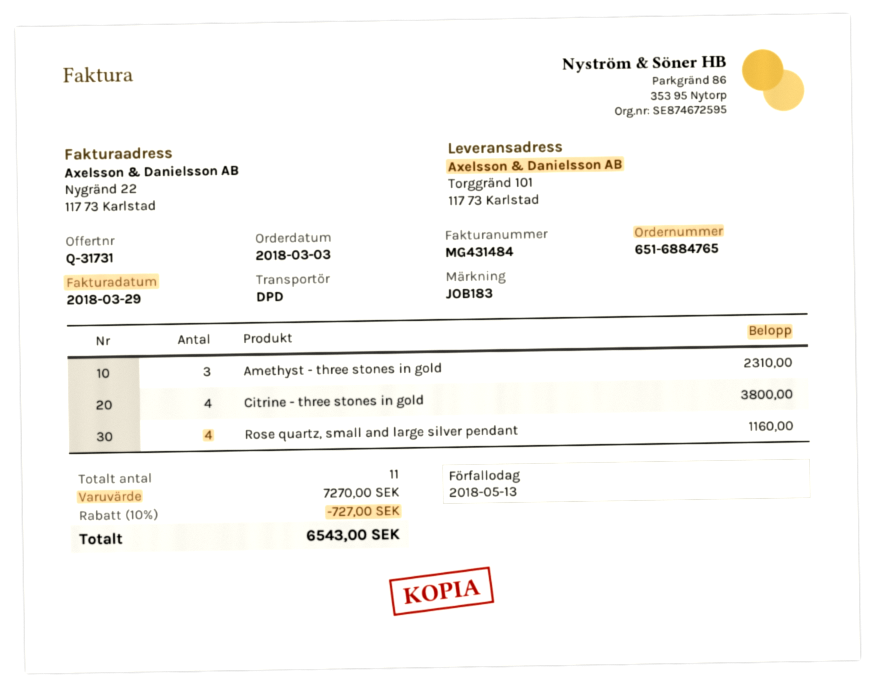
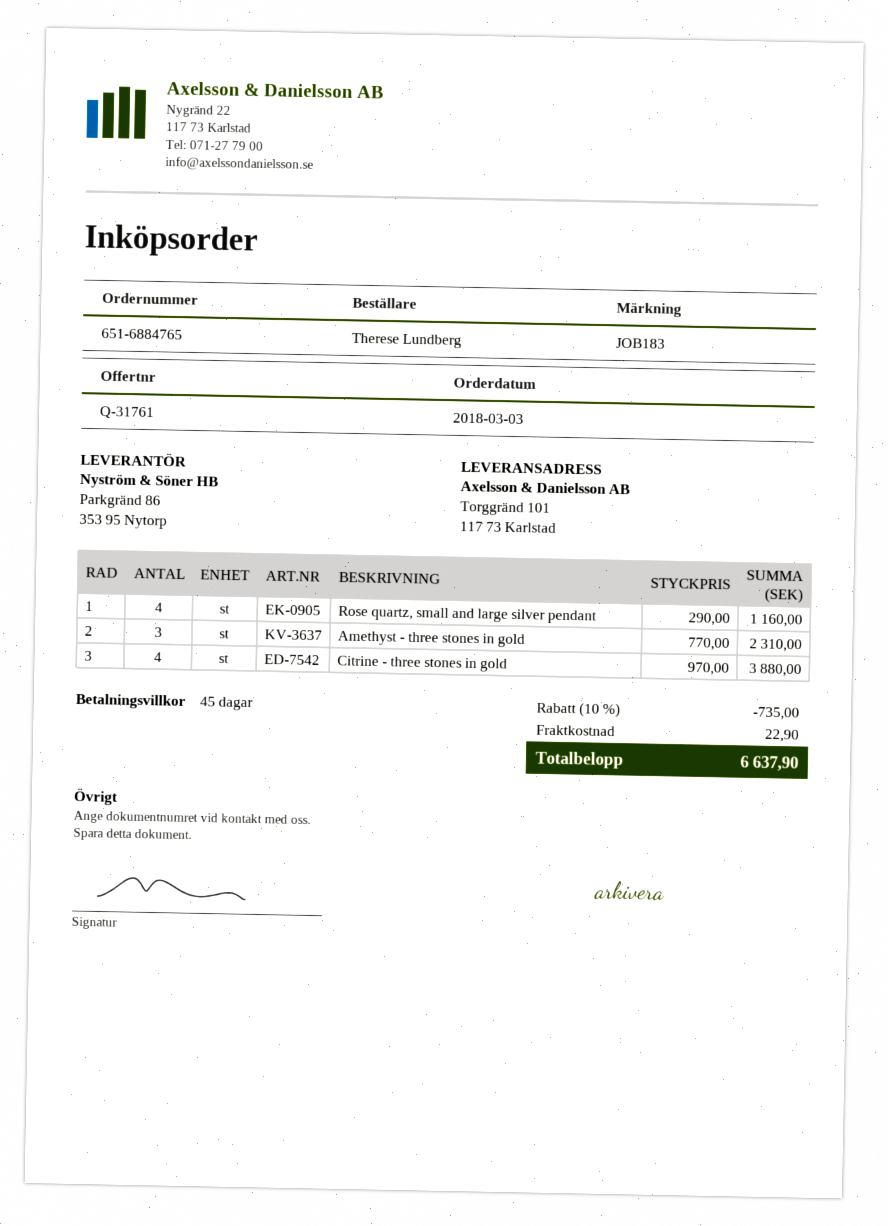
quote number: Q-31731 -> Q-31761
Citrine - three stones in gold: 4 for 3800.00 -> 4 for 3880.00
discount: 10% = 727.00 -> 10% = 735.00
shipping: none -> 22.90
total: 6543.00 -> 6637.90

